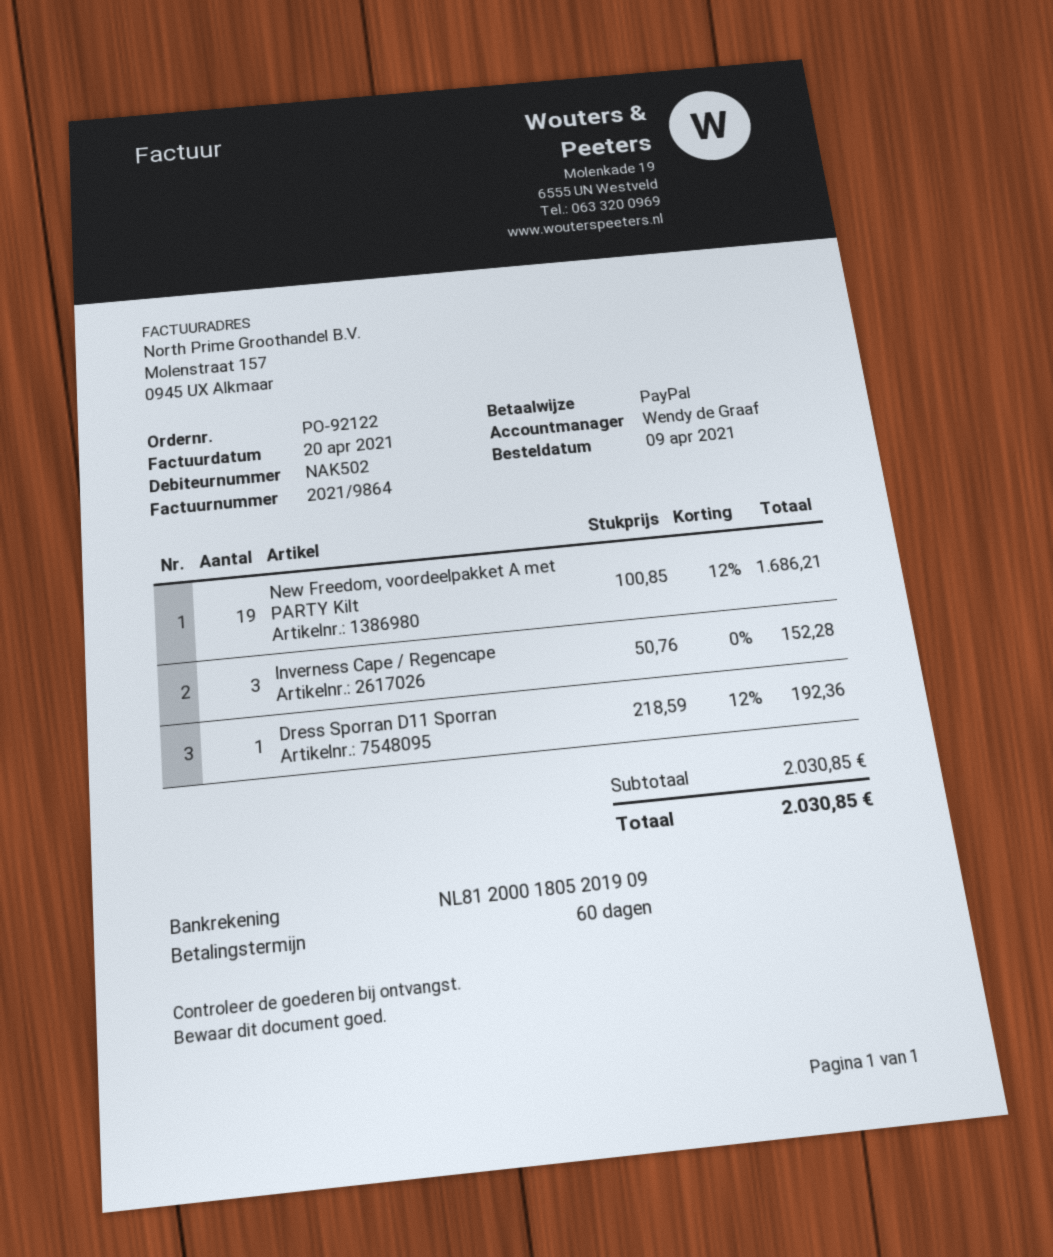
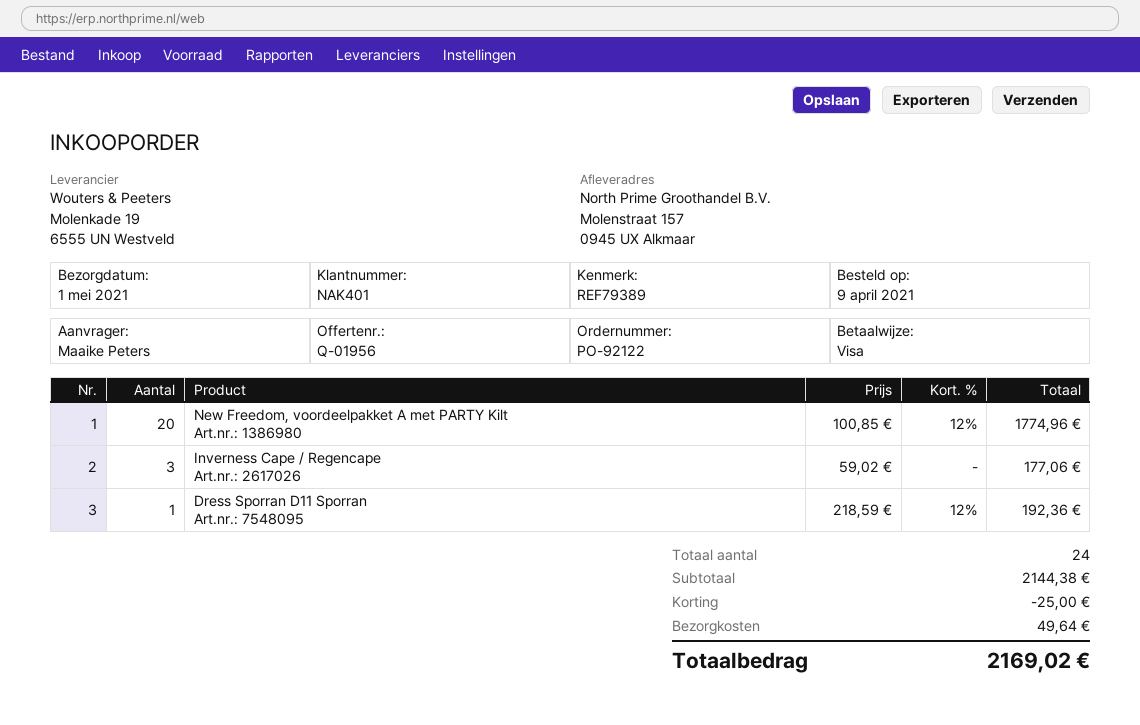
customer number: NAK502 -> NAK401
payment method: PayPal -> Visa
New Freedom, voordeelpakket A met PARTY Kilt: 19 x 100.85 - 12% = 1686.21 -> 20 x 100.85 - 12% = 1774.96
Inverness Cape / Regencape: 3 x 50.76 = 152.28 -> 3 x 59.02 = 177.06
subtotal: 2030.85 -> 2144.38
discount: none -> 25.00
shipping: none -> 49.64
total: 2030.85 -> 2169.02

